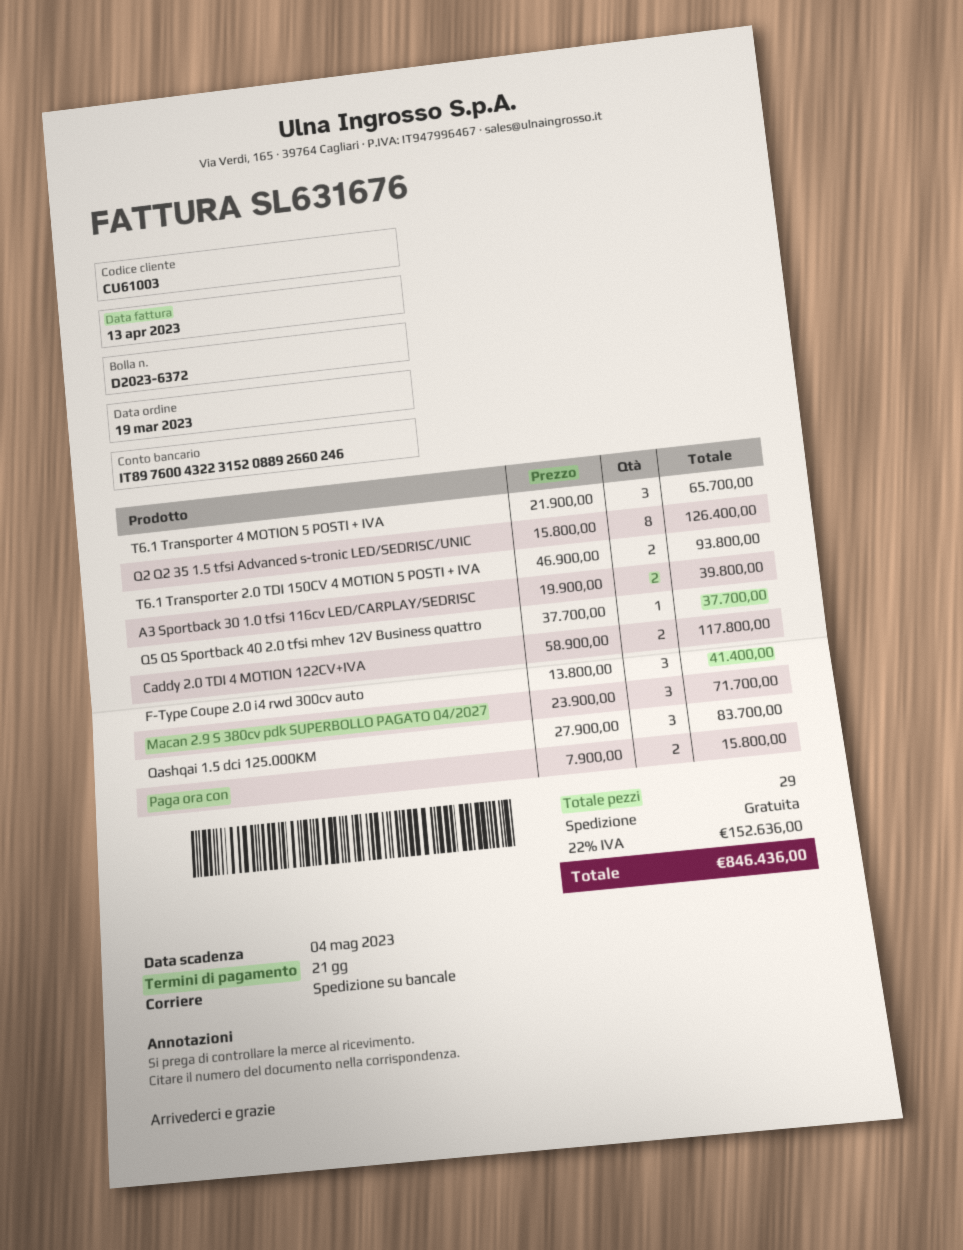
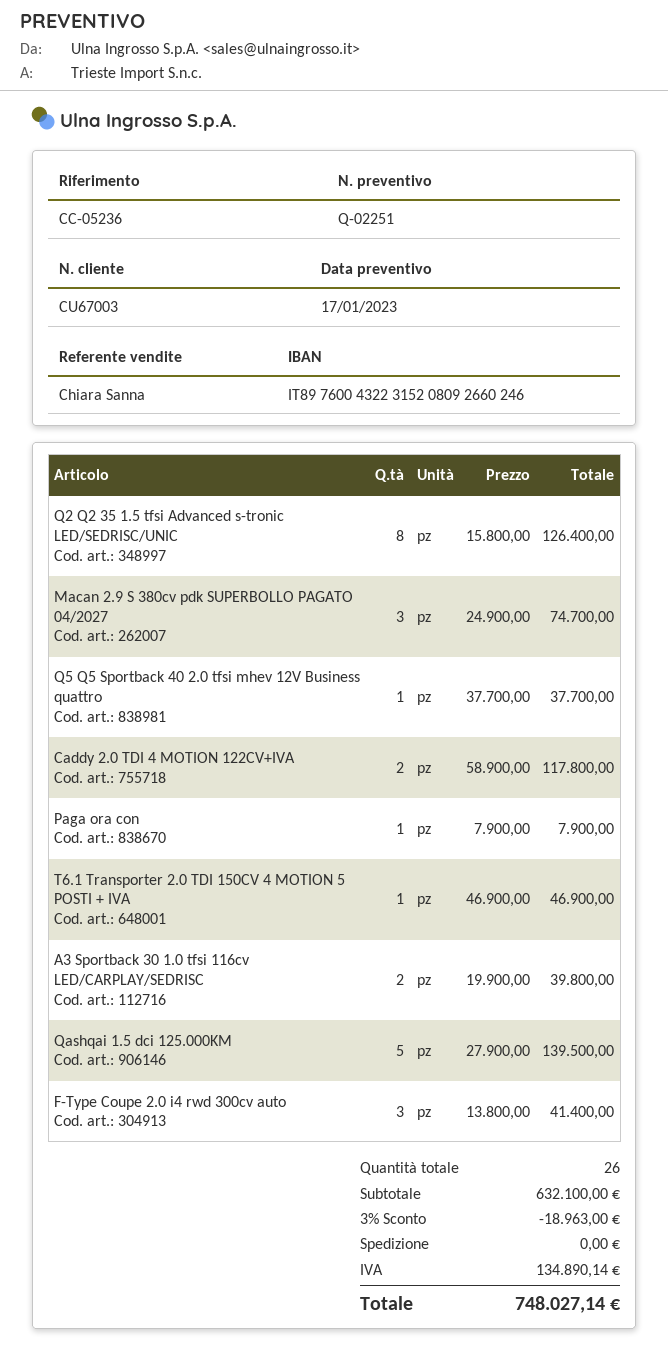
customer number: CU61003 -> CU67003
bank account: IT8976004322315208892660246 -> IT8976004322315208092660246
T6.1 Transporter 4 MOTION 5 POSTI + IVA: 3 x 21900.00 = 65700.00 -> none
T6.1 Transporter 2.0 TDI 150CV 4 MOTION 5 POSTI + IVA: 2 x 46900.00 = 93800.00 -> 1 x 46900.00 = 46900.00
Macan 2.9 S 380cv pdk SUPERBOLLO PAGATO 04/2027: 3 x 23900.00 = 71700.00 -> 3 x 24900.00 = 74700.00
Qashqai 1.5 dci 125.000KM: 3 x 27900.00 = 83700.00 -> 5 x 27900.00 = 139500.00
Paga ora con: 2 x 7900.00 = 15800.00 -> 1 x 7900.00 = 7900.00
total quantity: 29 -> 26
discount: none -> 3% = 18963.00
tax: 152636.00 -> 134890.14
total: 846436.00 -> 748027.14

